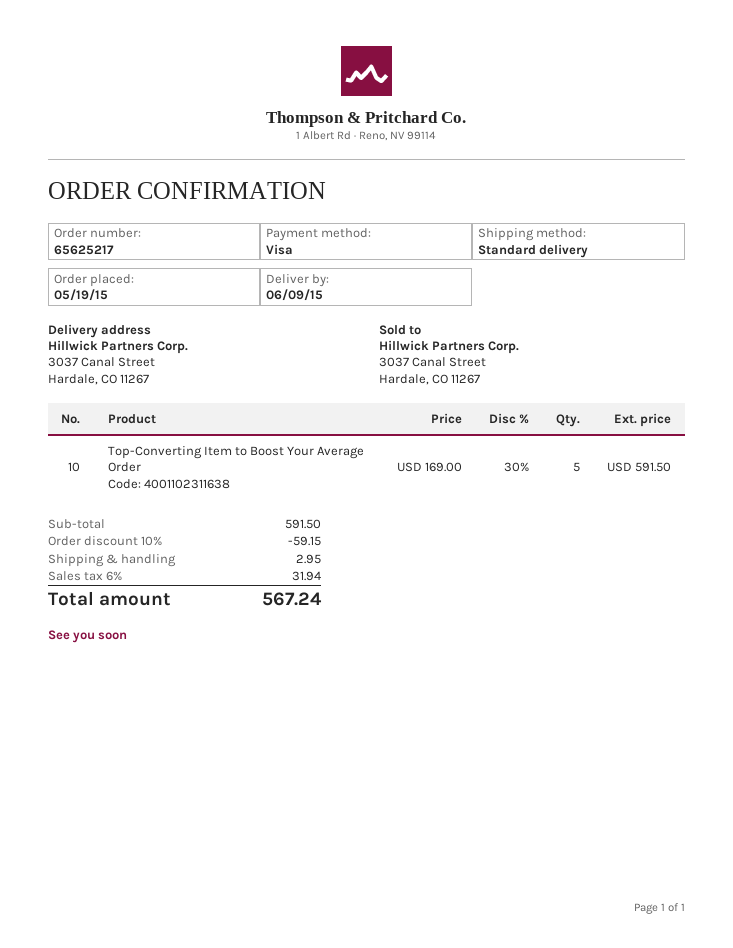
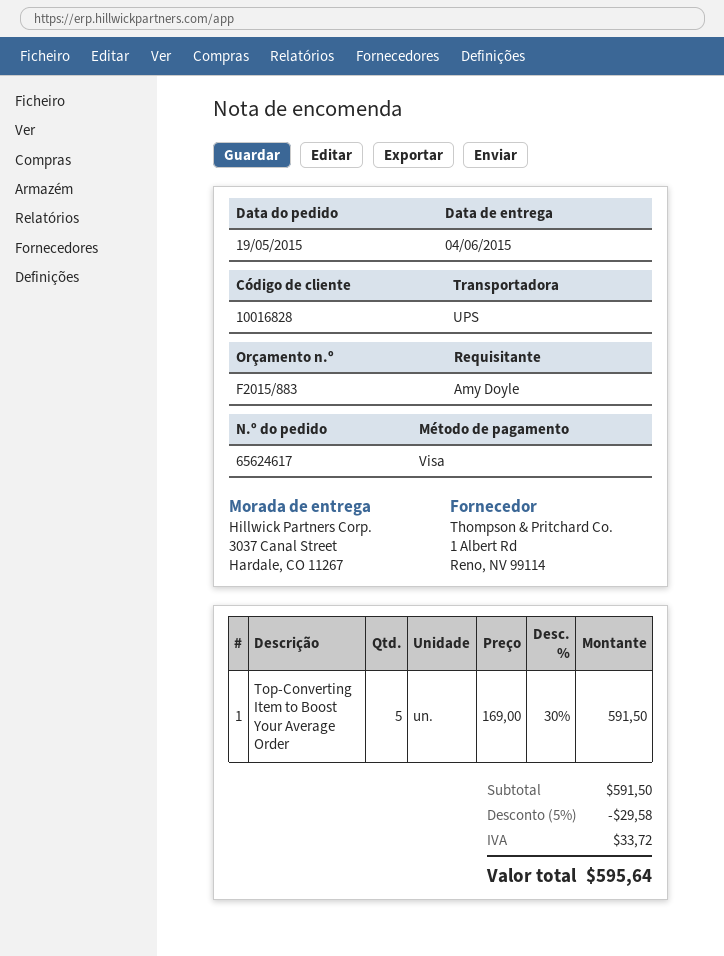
order number: 65625217 -> 65624617
delivery date: 2015-06-09 -> 2015-06-04
shipping method: standard -> UPS
discount: 10% = 59.15 -> 5% = 29.58
shipping: 2.95 -> none
tax: 31.94 -> 33.72
total: 567.24 -> 595.64

